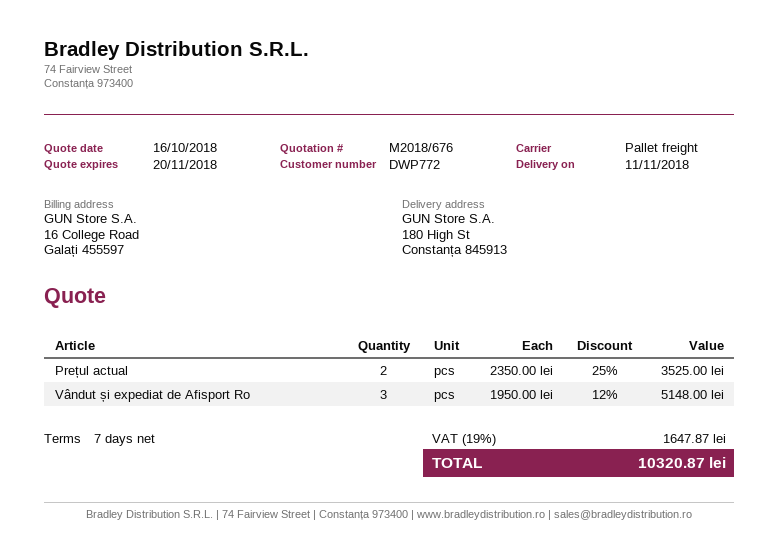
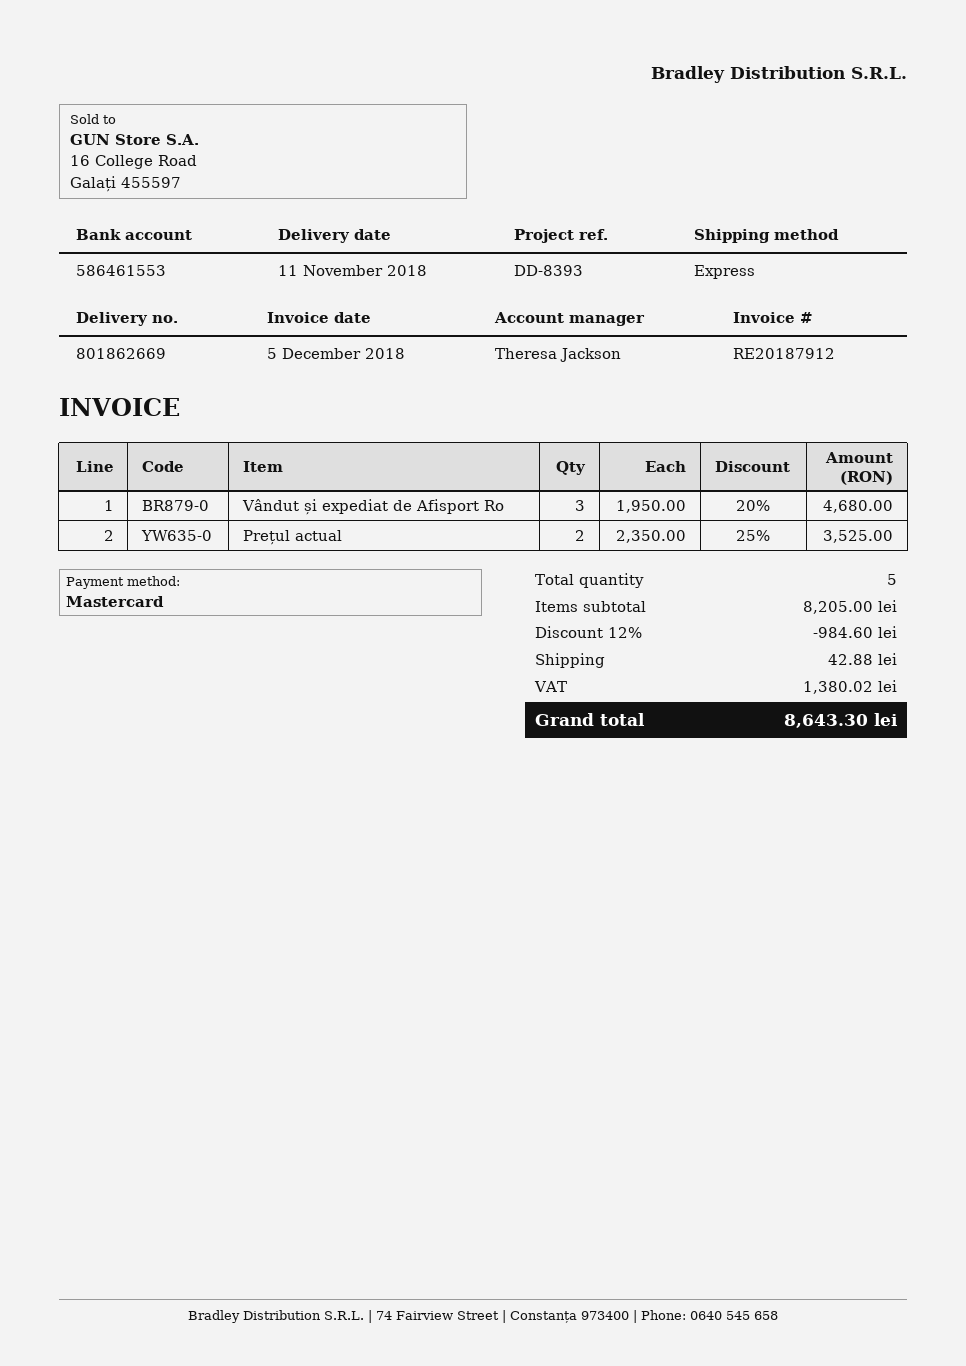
shipping method: pallet freight -> express
Vândut și expediat de Afisport Ro: 3 x 1950.00 - 12% = 5148.00 -> 3 x 1950.00 - 20% = 4680.00
discount: none -> 12% = 984.60
shipping: none -> 42.88
tax: 1647.87 -> 1380.02
total: 10320.87 -> 8643.30

